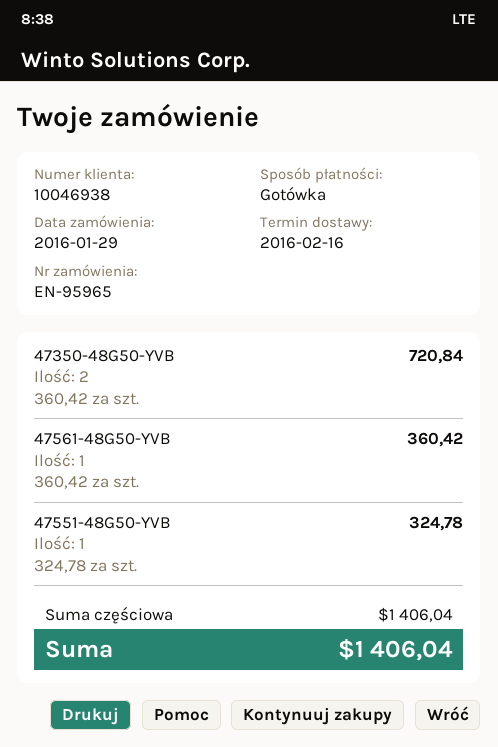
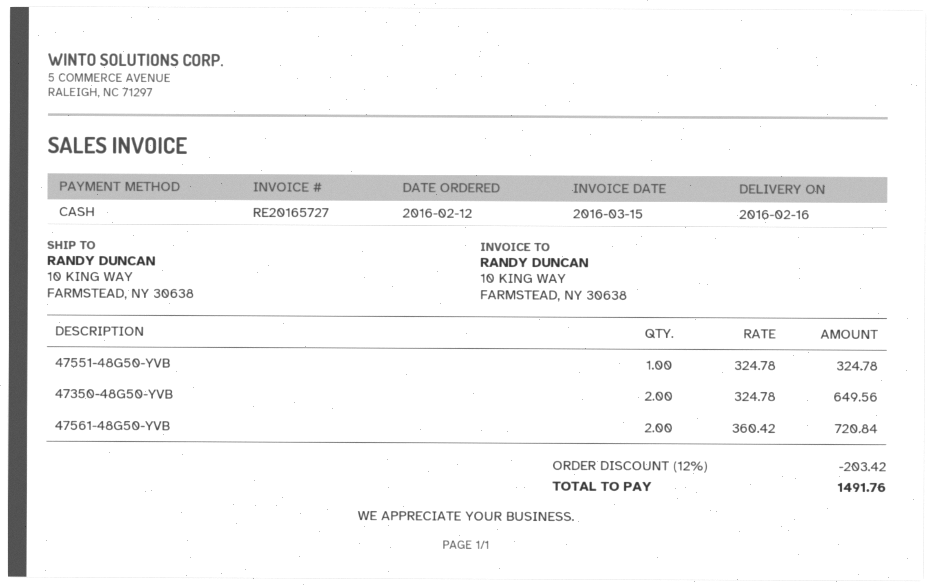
order date: 2016-01-29 -> 2016-02-12
47350-48G50-YVB: 2 x 360.42 = 720.84 -> 2 x 324.78 = 649.56
47561-48G50-YVB: 1 x 360.42 = 360.42 -> 2 x 360.42 = 720.84
discount: none -> 12% = 203.42
total: 1406.04 -> 1491.76

